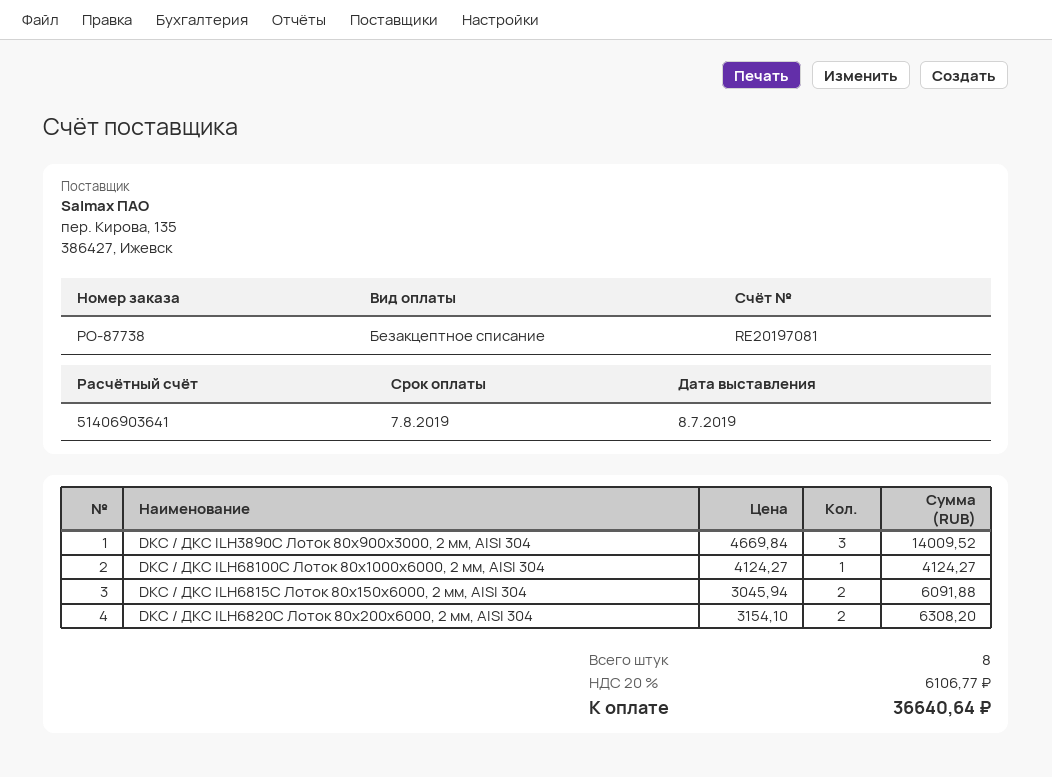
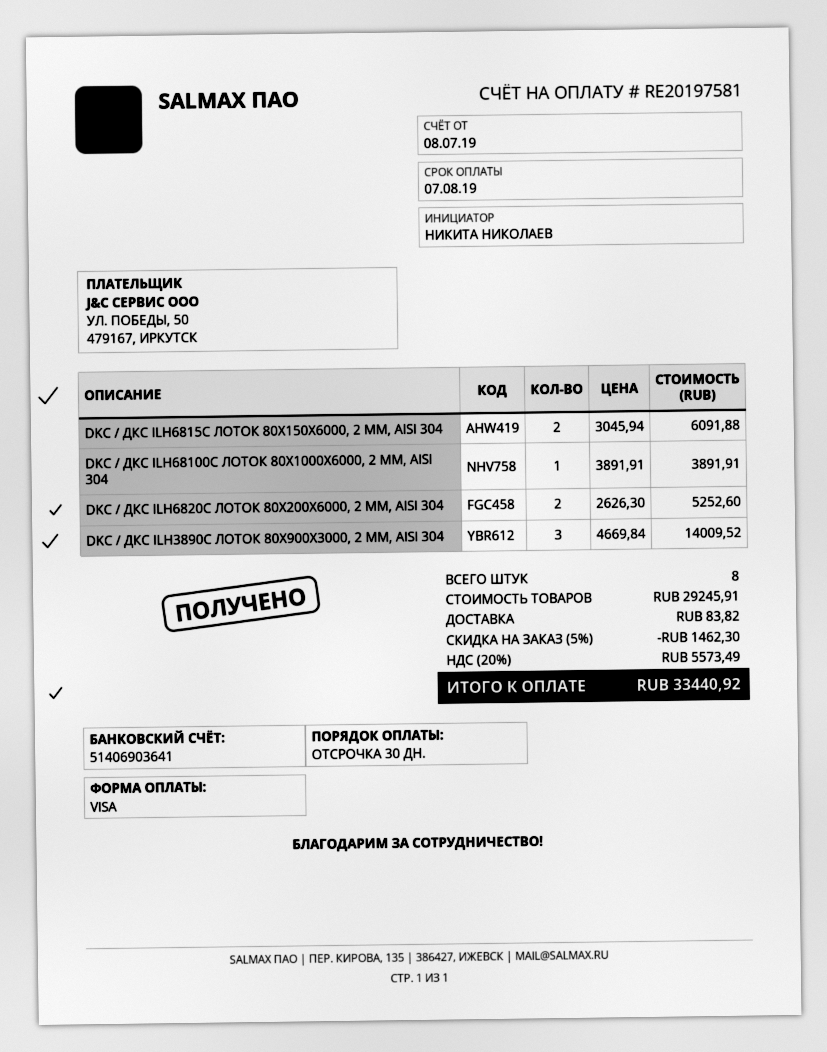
invoice number: RE20197081 -> RE20197581
payment method: direct debit -> Visa
DKC / ДКС ILH68100C Лоток 80х1000х6000, 2 мм, AISI 304: 1 x 4124.27 = 4124.27 -> 1 x 3891.91 = 3891.91
DKC / ДКС ILH6820C Лоток 80х200х6000, 2 мм, AISI 304: 2 x 3154.10 = 6308.20 -> 2 x 2626.30 = 5252.60
discount: none -> 5% = 1462.30
shipping: none -> 83.82
tax: 20% = 6106.77 -> 20% = 5573.49
total: 36640.64 -> 33440.92

